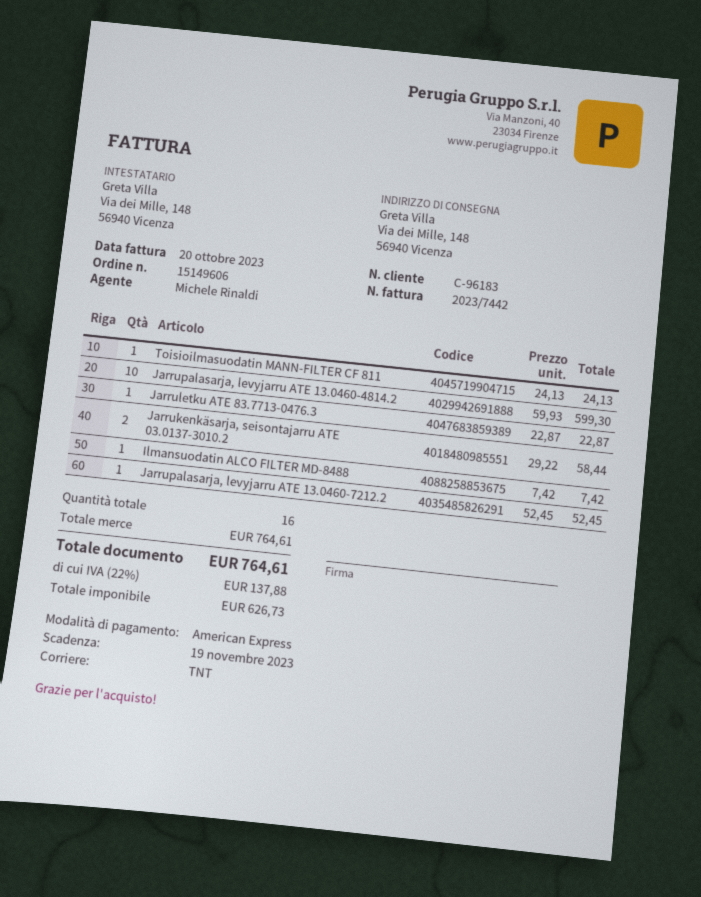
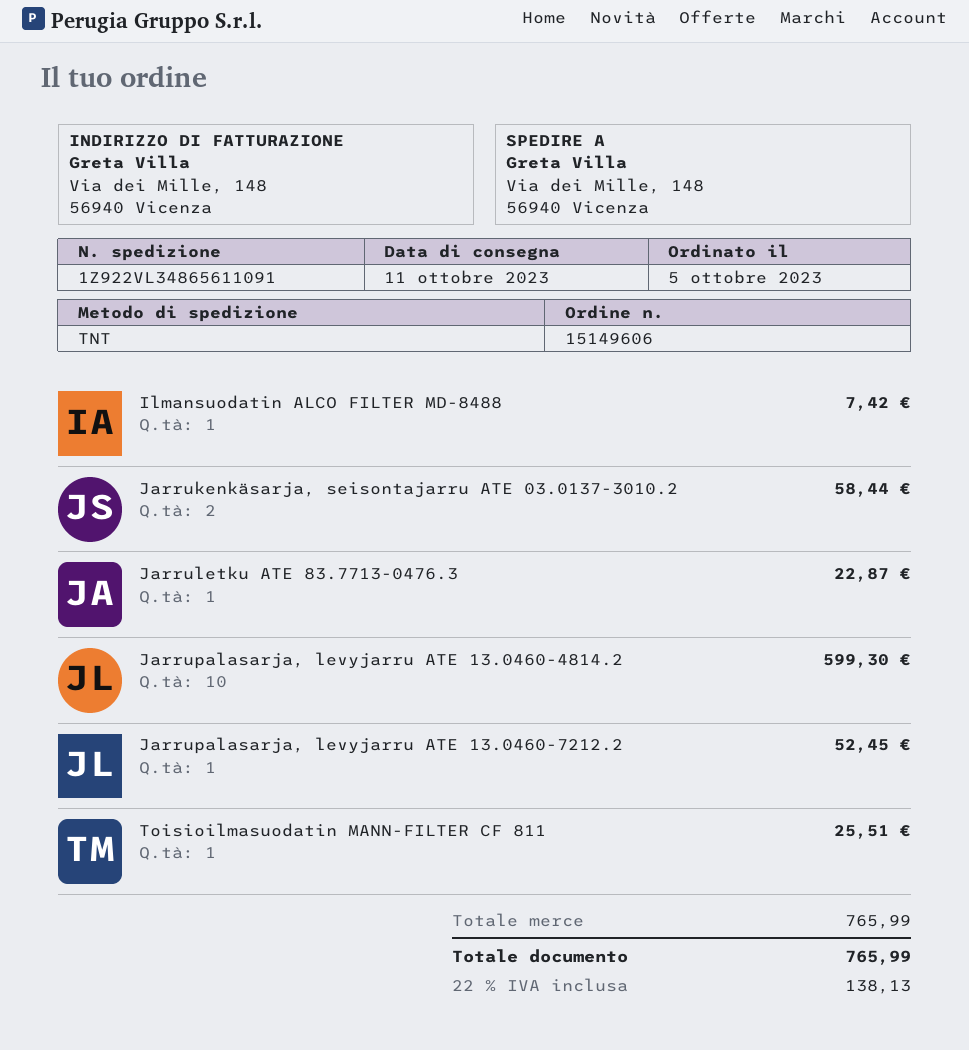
Toisioilmasuodatin MANN-FILTER CF 811: 1 for 24.13 -> 1 for 25.51
subtotal: 764.61 -> 765.99
tax: 22% = 137.88 -> 22% = 138.13
total: 764.61 -> 765.99

